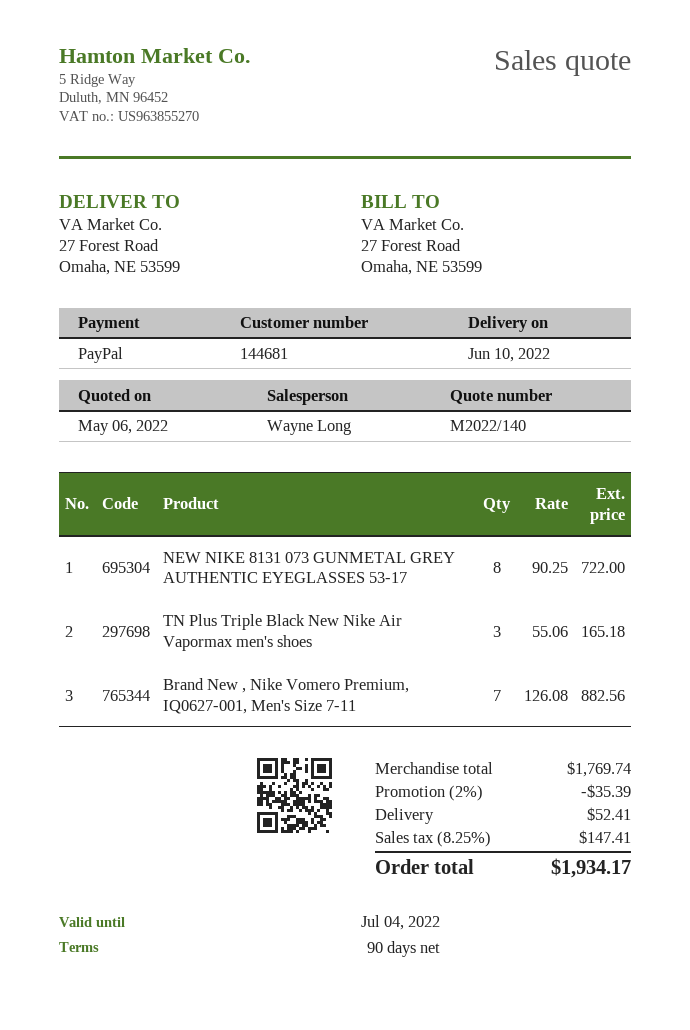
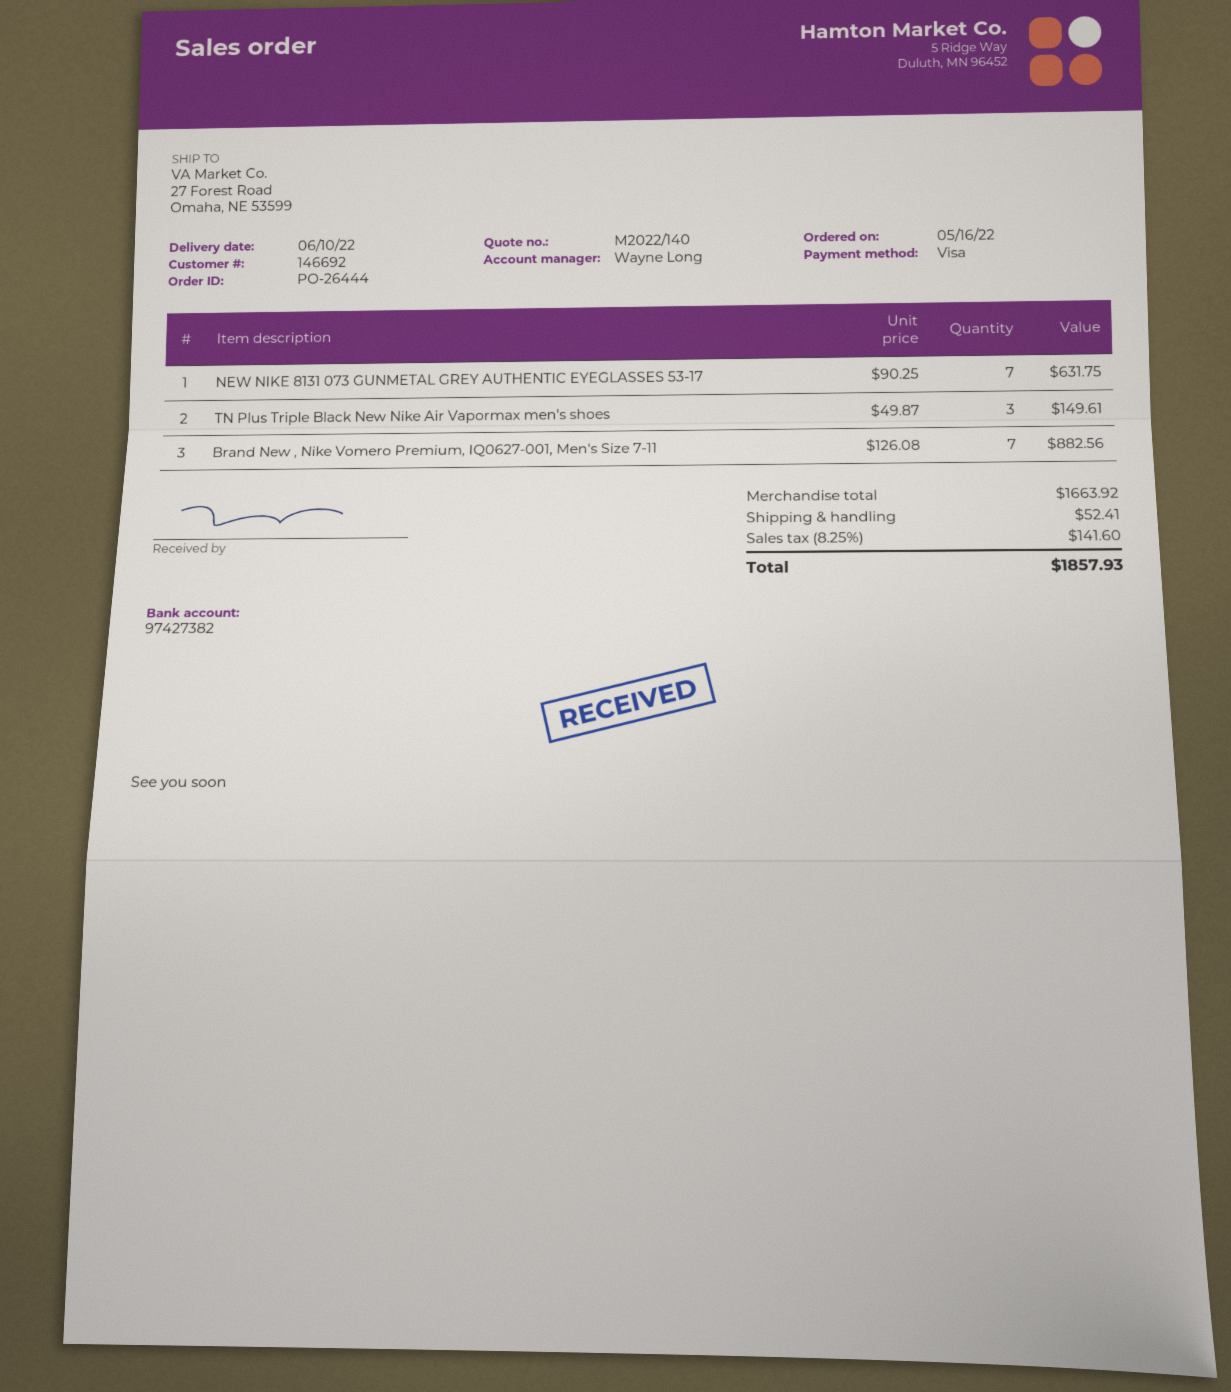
customer number: 144681 -> 146692
payment method: PayPal -> Visa
NEW NIKE 8131 073 GUNMETAL GREY AUTHENTIC EYEGLASSES 53-17: 8 x 90.25 = 722.00 -> 7 x 90.25 = 631.75
TN Plus Triple Black New Nike Air Vapormax men's shoes: 3 x 55.06 = 165.18 -> 3 x 49.87 = 149.61
subtotal: 1769.74 -> 1663.92
discount: 2% = 35.39 -> none
tax: 8.25% = 147.41 -> 8.25% = 141.60
total: 1934.17 -> 1857.93

